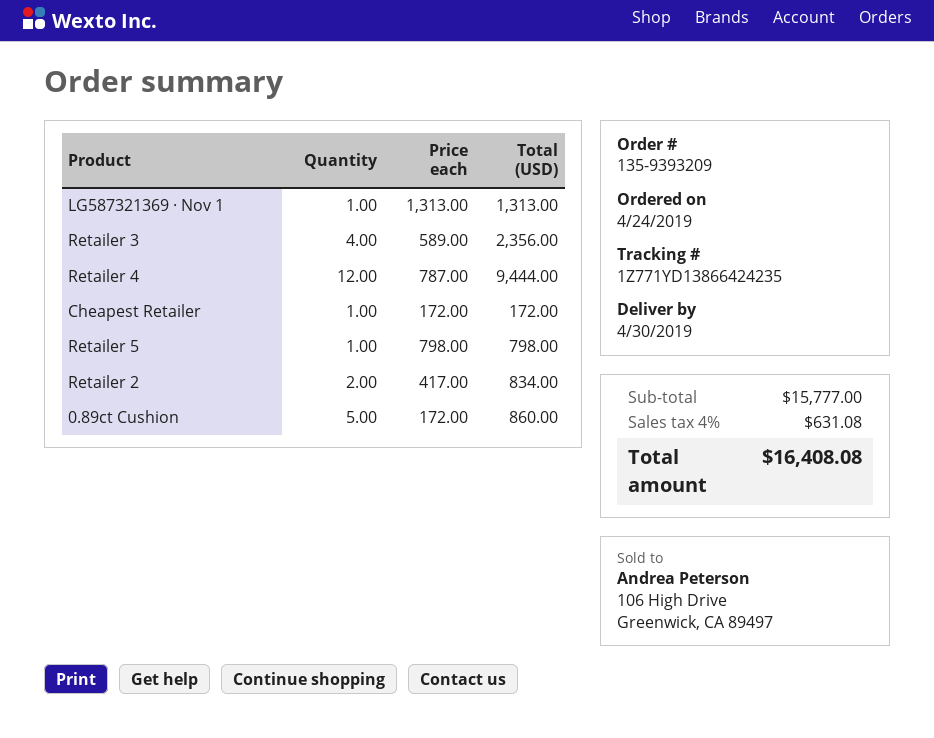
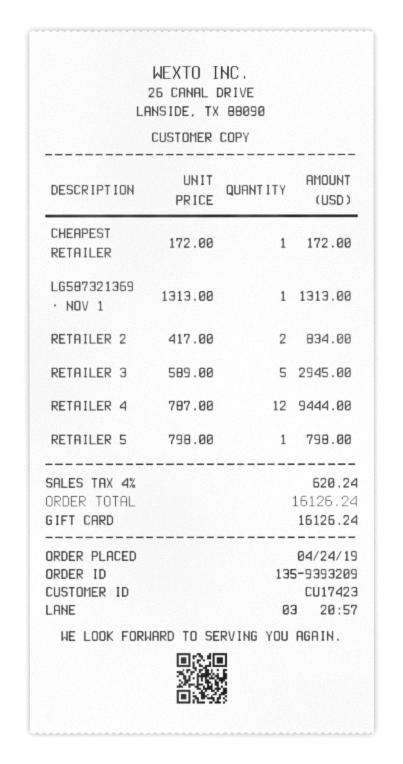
Retailer 3: 4 x 589.00 = 2356.00 -> 5 x 589.00 = 2945.00
0.89ct Cushion: 5 x 172.00 = 860.00 -> none
tax: 4% = 631.08 -> 4% = 620.24
total: 16408.08 -> 16126.24

